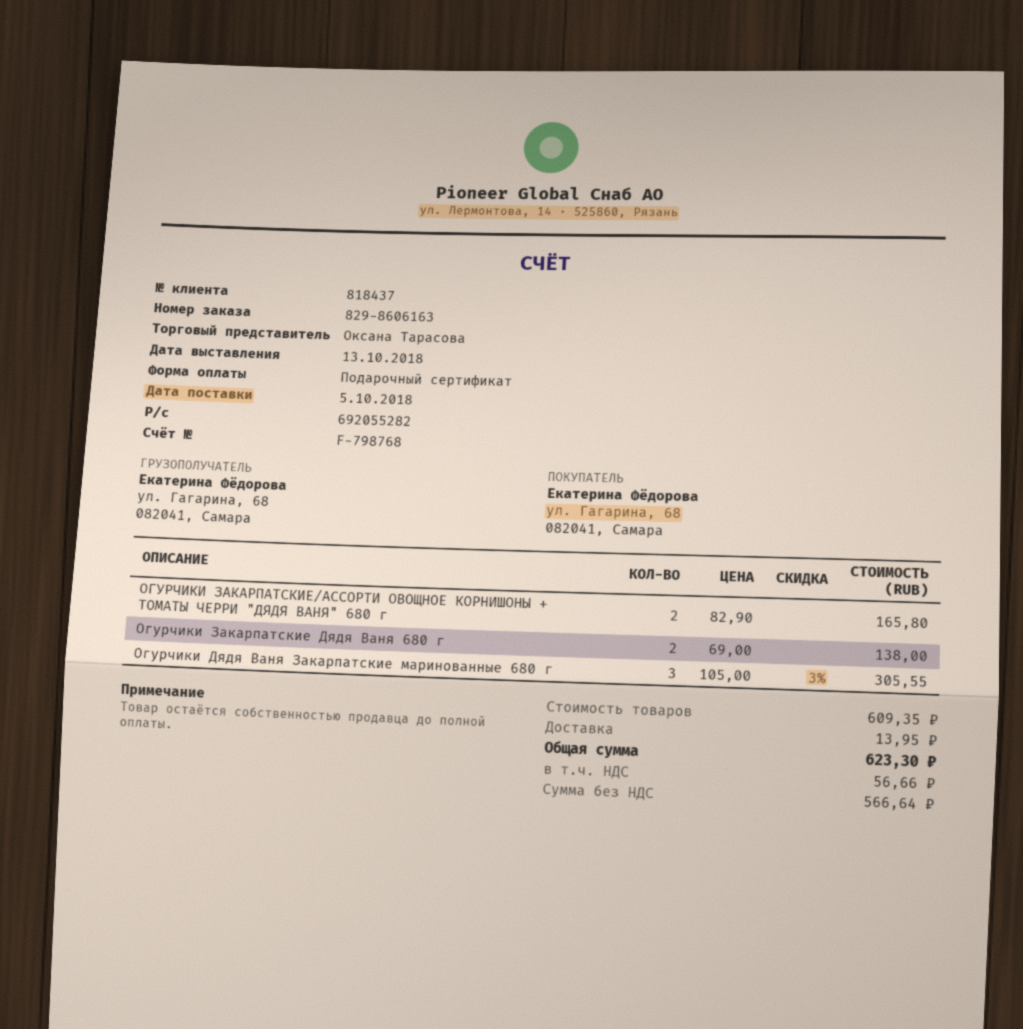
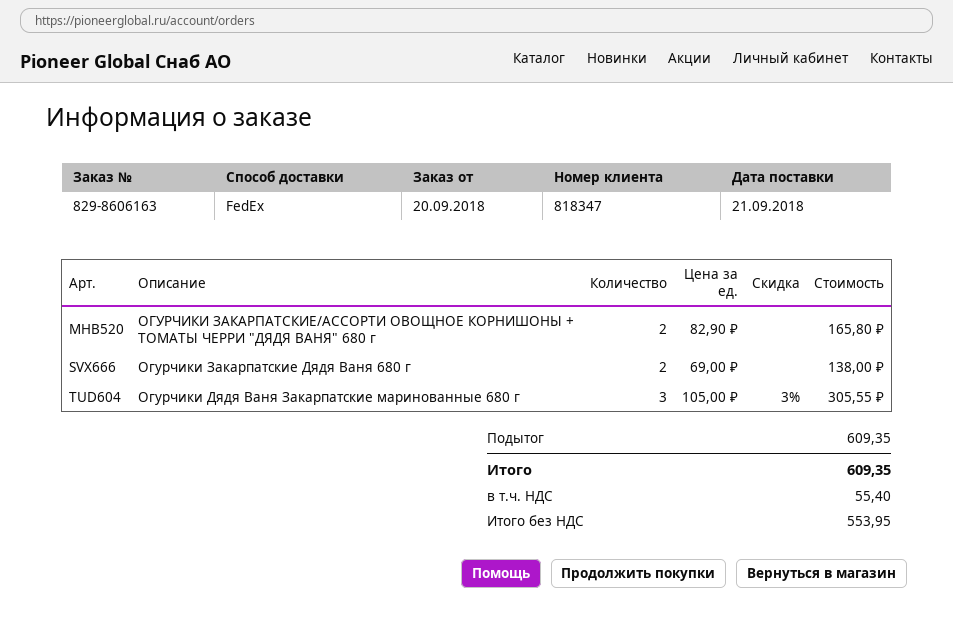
delivery date: 2018-10-05 -> 2018-09-21
customer number: 818437 -> 818347
shipping: 13.95 -> none
net: 566.64 -> 553.95
tax: 56.66 -> 55.40
total: 623.30 -> 609.35

